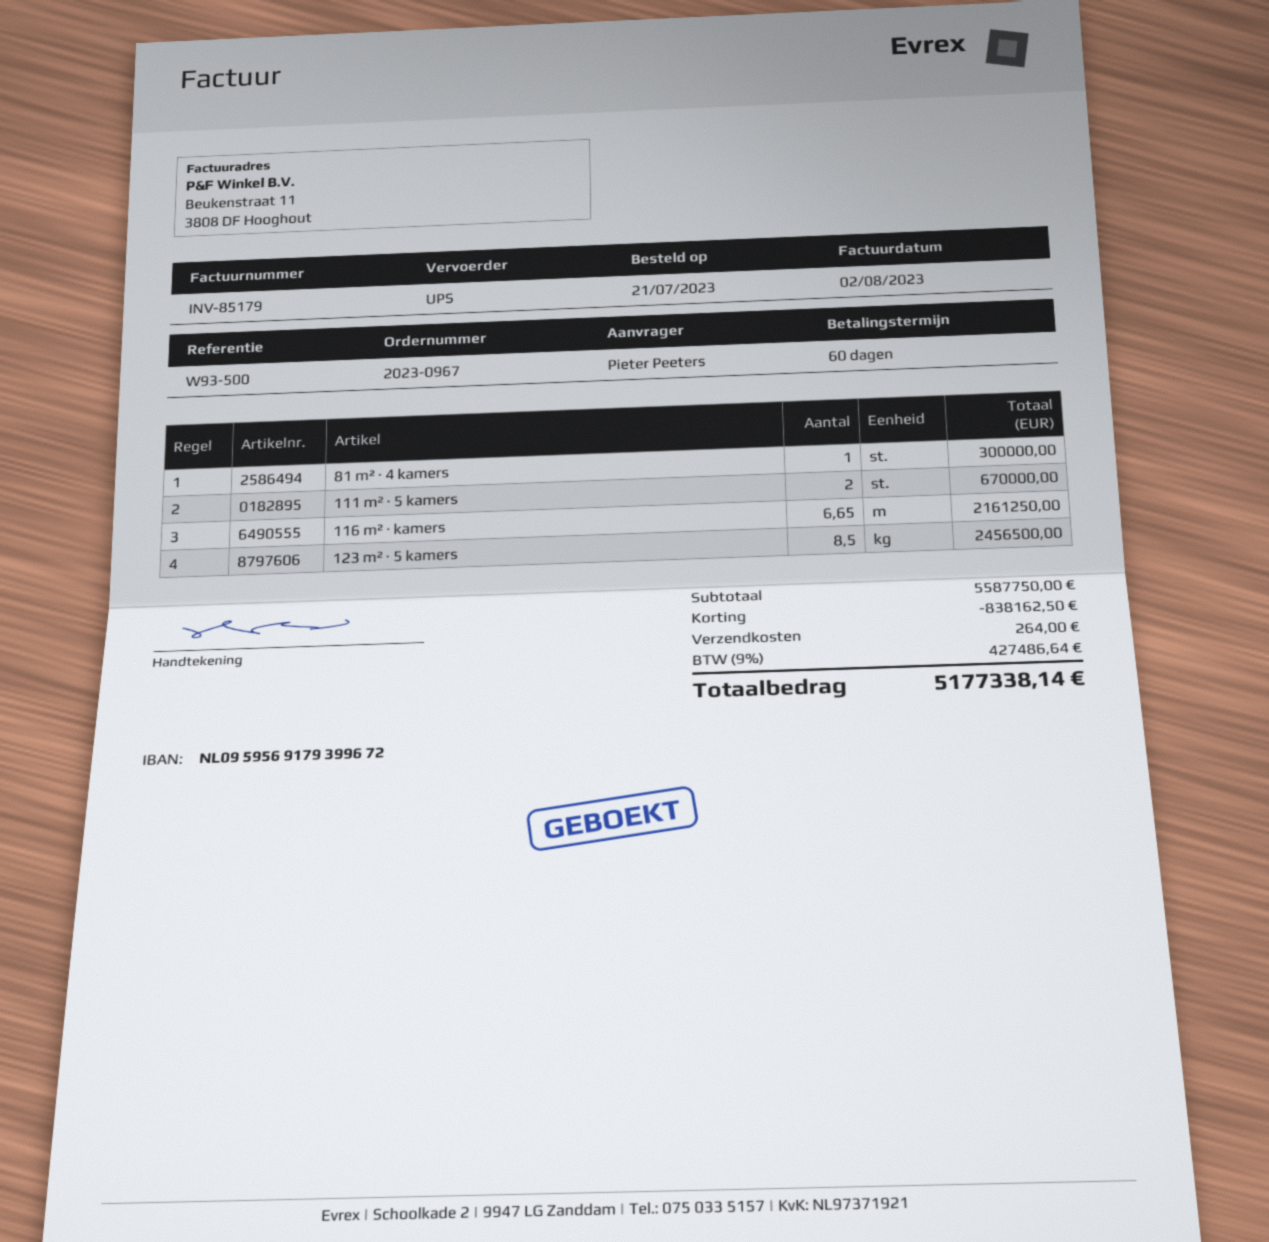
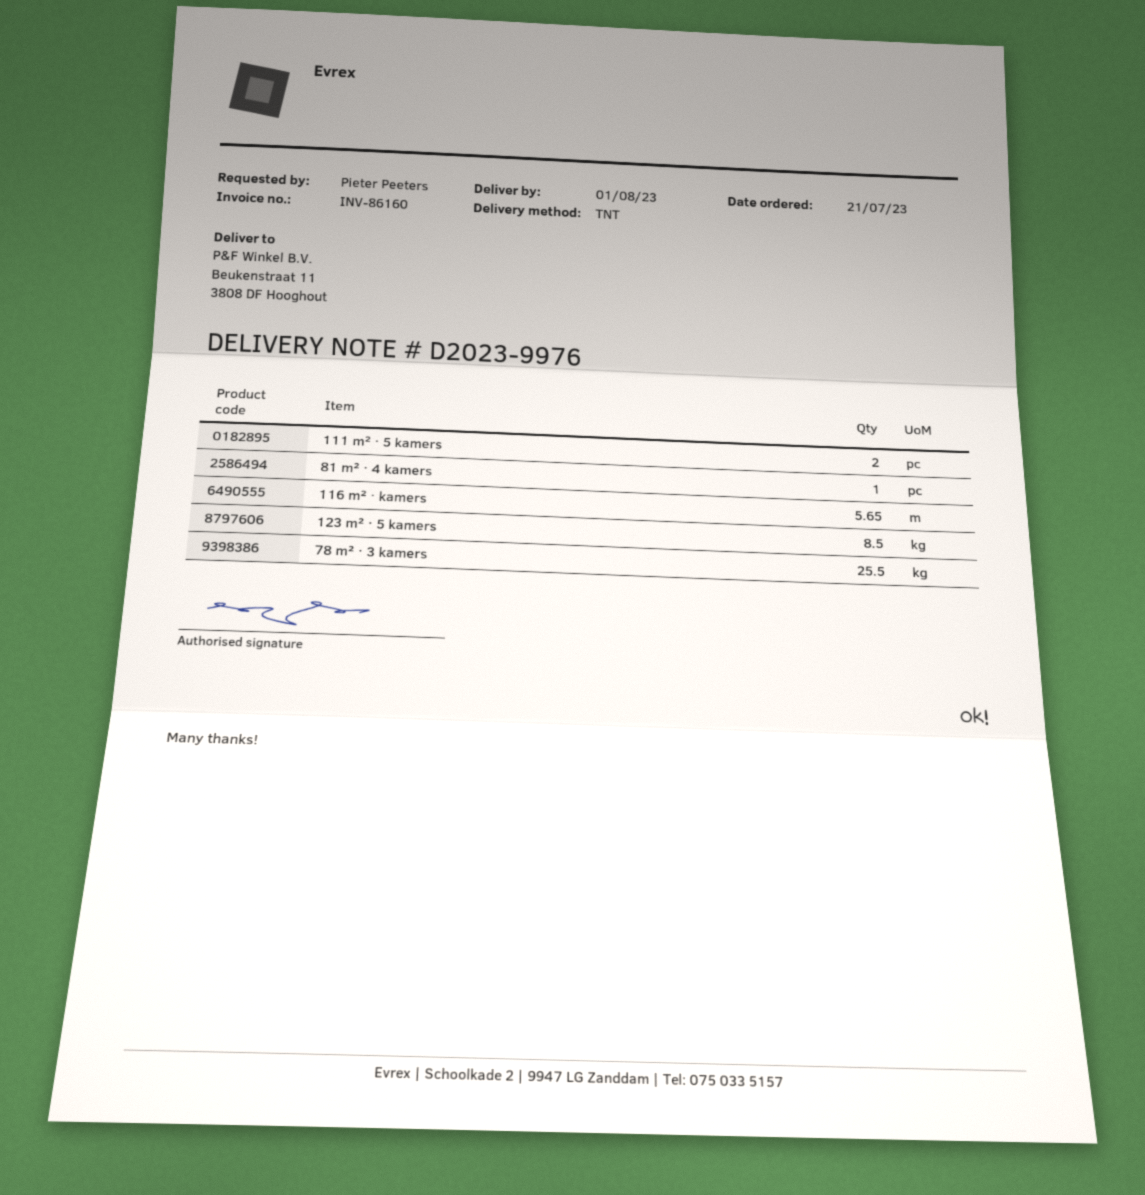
invoice number: INV-85179 -> INV-86160
shipping method: UPS -> TNT
116 m² · kamers: 6.65 -> 5.65
78 m² · 3 kamers: none -> 25.5

